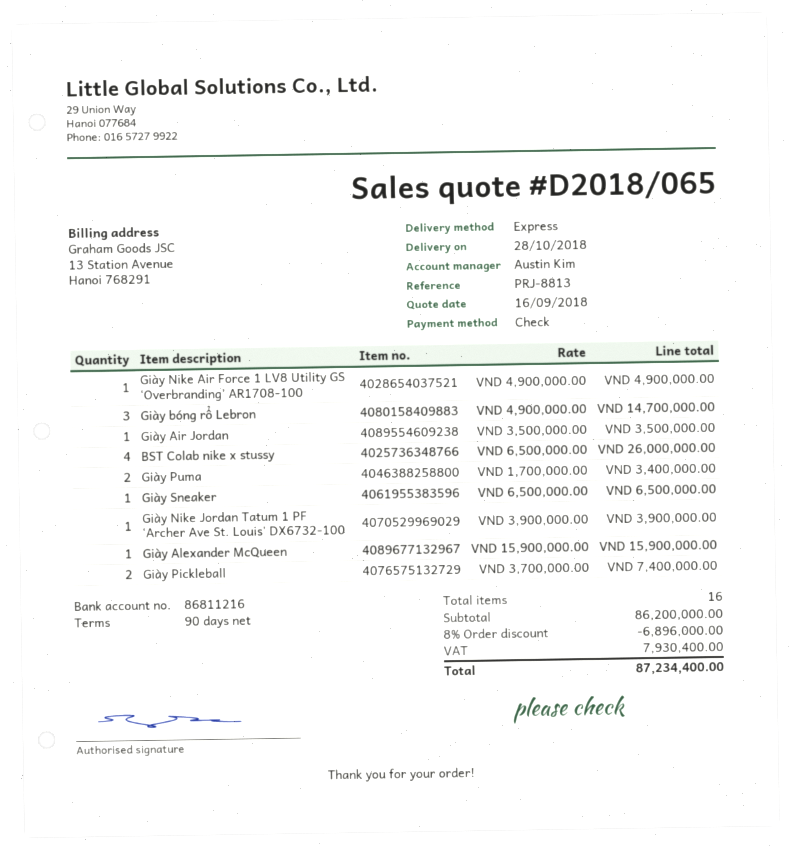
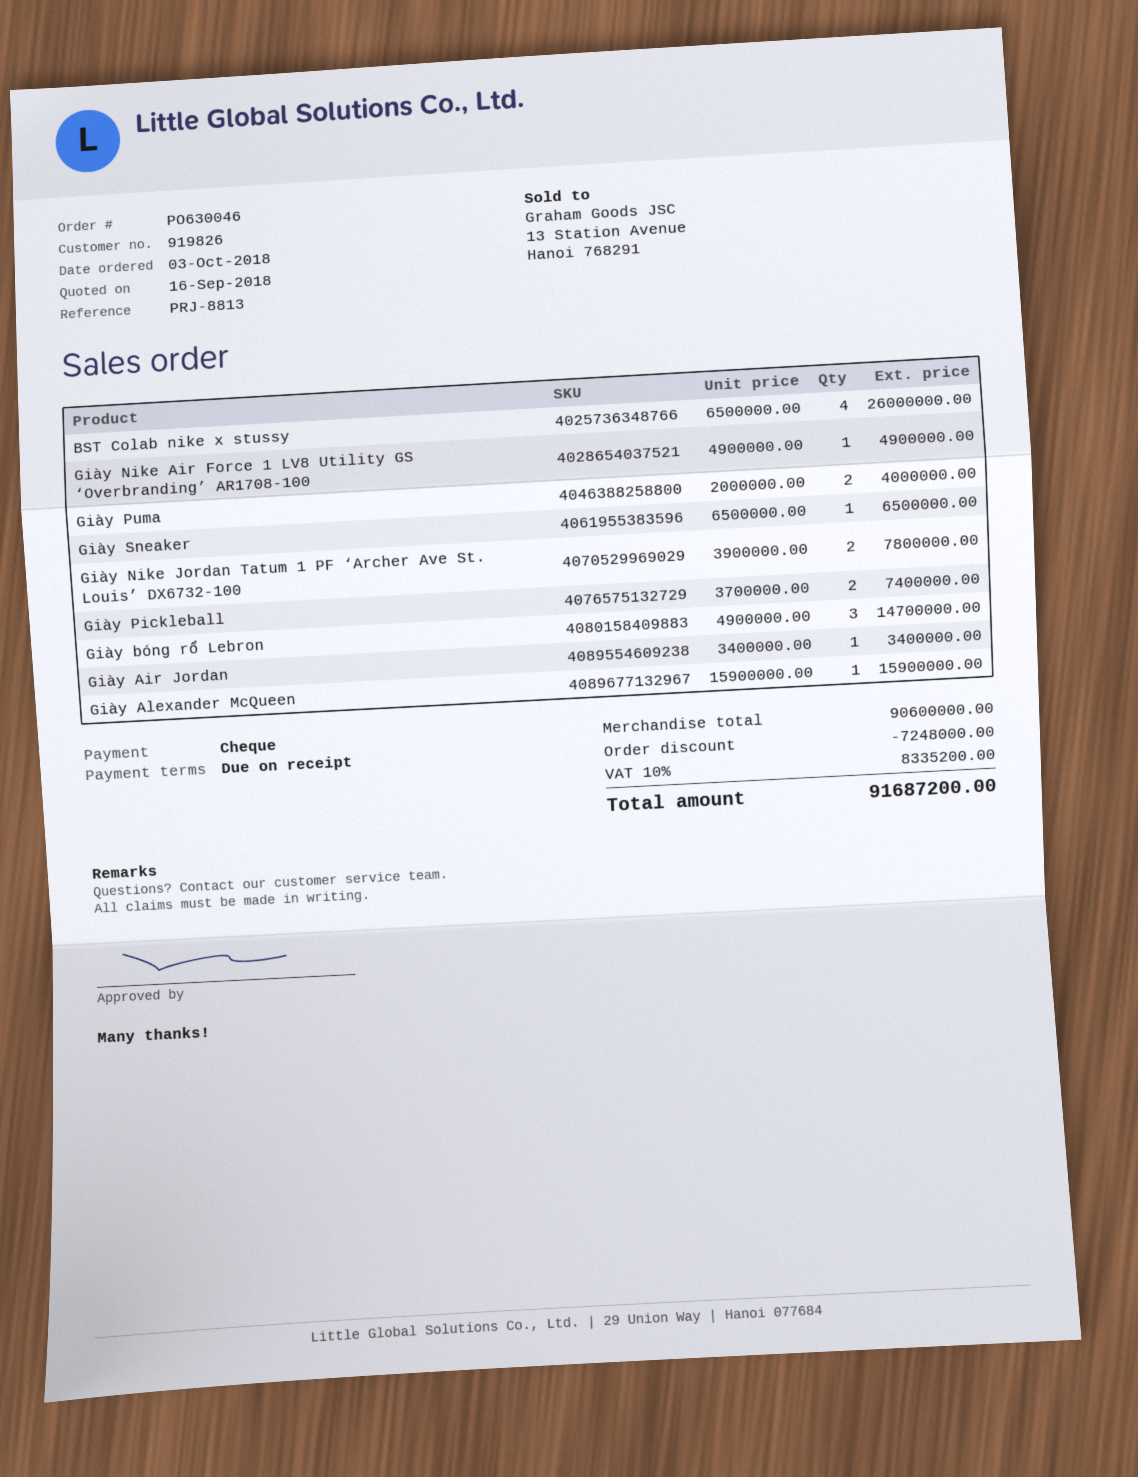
payment terms: 90 days -> on receipt
Giày Air Jordan: 1 x 3500000.00 = 3500000.00 -> 1 x 3400000.00 = 3400000.00
Giày Puma: 2 x 1700000.00 = 3400000.00 -> 2 x 2000000.00 = 4000000.00
Giày Nike Jordan Tatum 1 PF ‘Archer Ave St. Louis’ DX6732-100: 1 x 3900000.00 = 3900000.00 -> 2 x 3900000.00 = 7800000.00
subtotal: 86200000.00 -> 90600000.00
discount: 6896000.00 -> 7248000.00
tax: 7930400.00 -> 8335200.00
total: 87234400.00 -> 91687200.00

